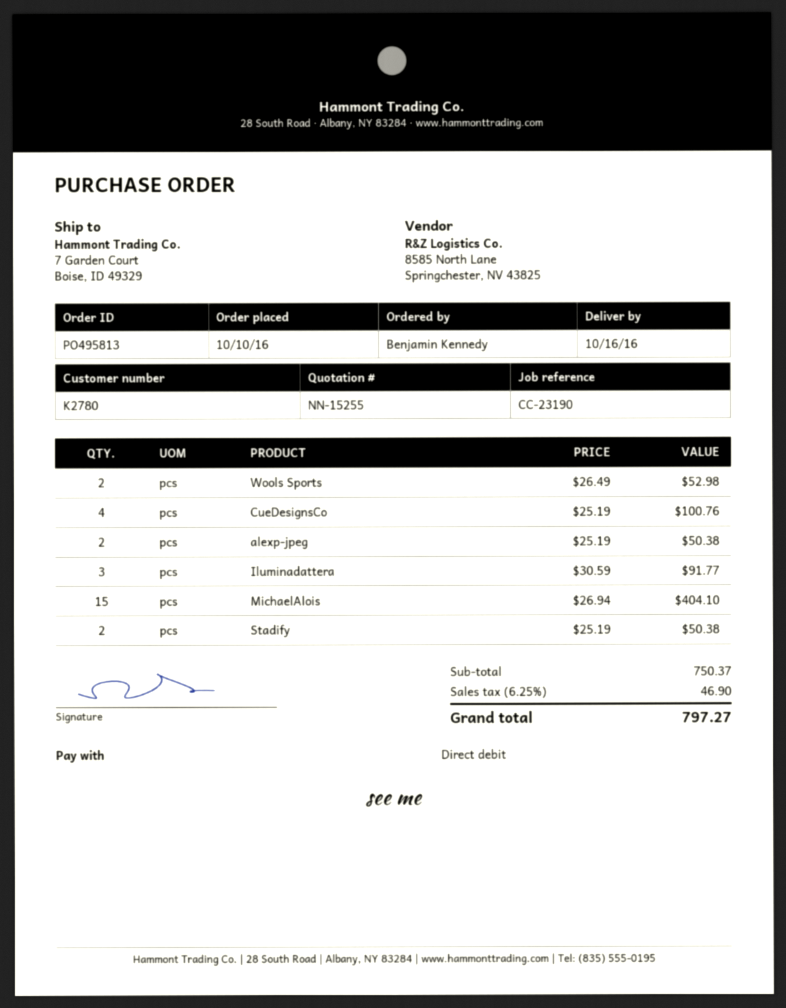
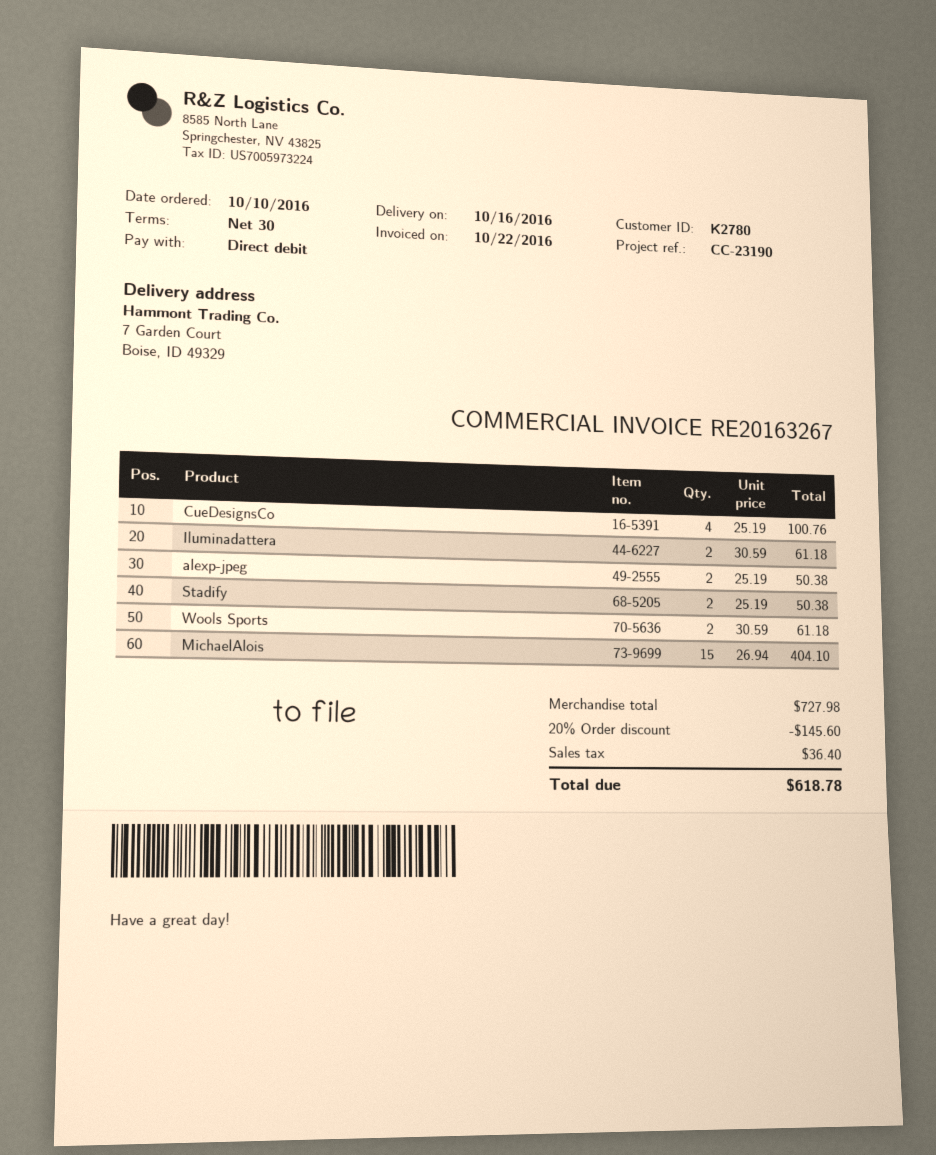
Wools Sports: 2 x 26.49 = 52.98 -> 2 x 30.59 = 61.18
Iluminadattera: 3 x 30.59 = 91.77 -> 2 x 30.59 = 61.18
subtotal: 750.37 -> 727.98
discount: none -> 20% = 145.60
tax: 46.90 -> 36.40
total: 797.27 -> 618.78

